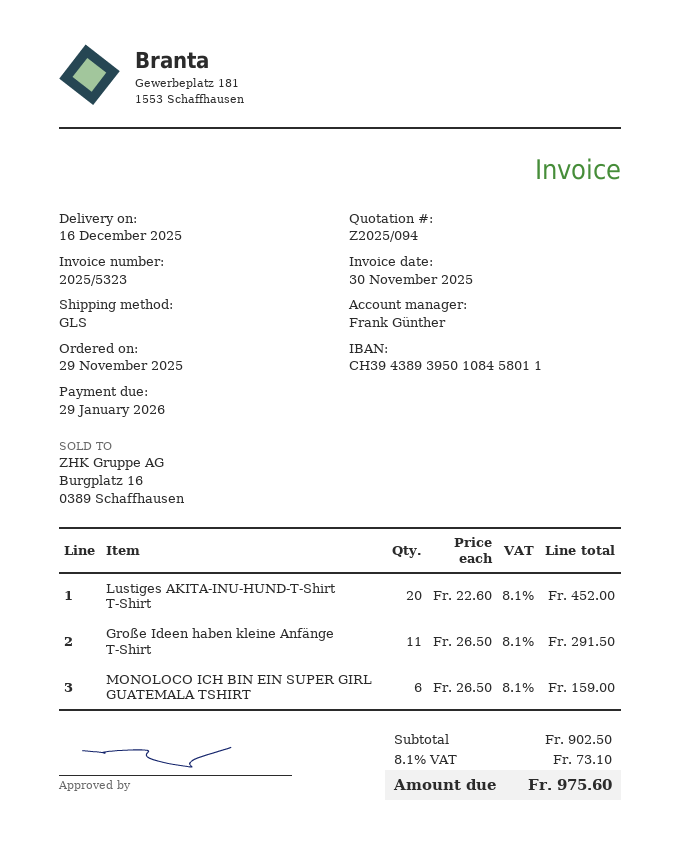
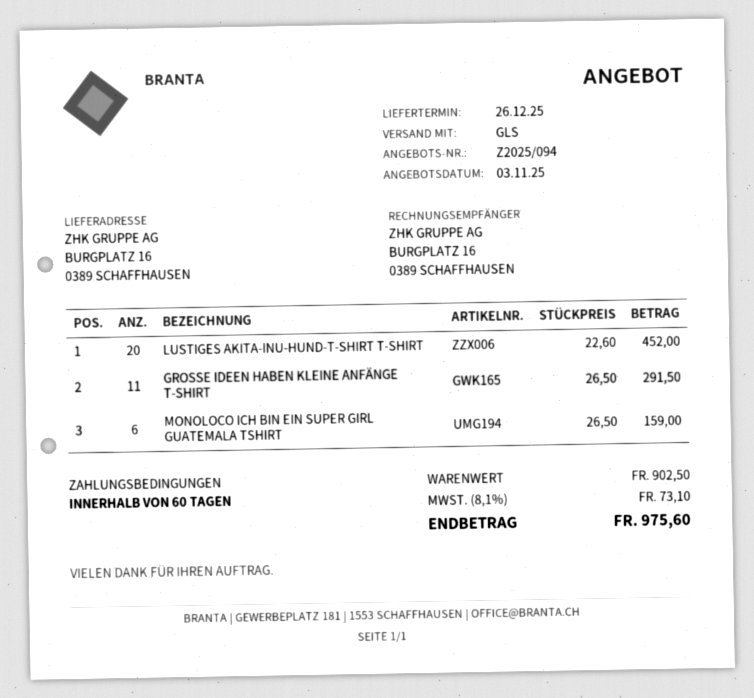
delivery date: 2025-12-16 -> 2025-12-26

